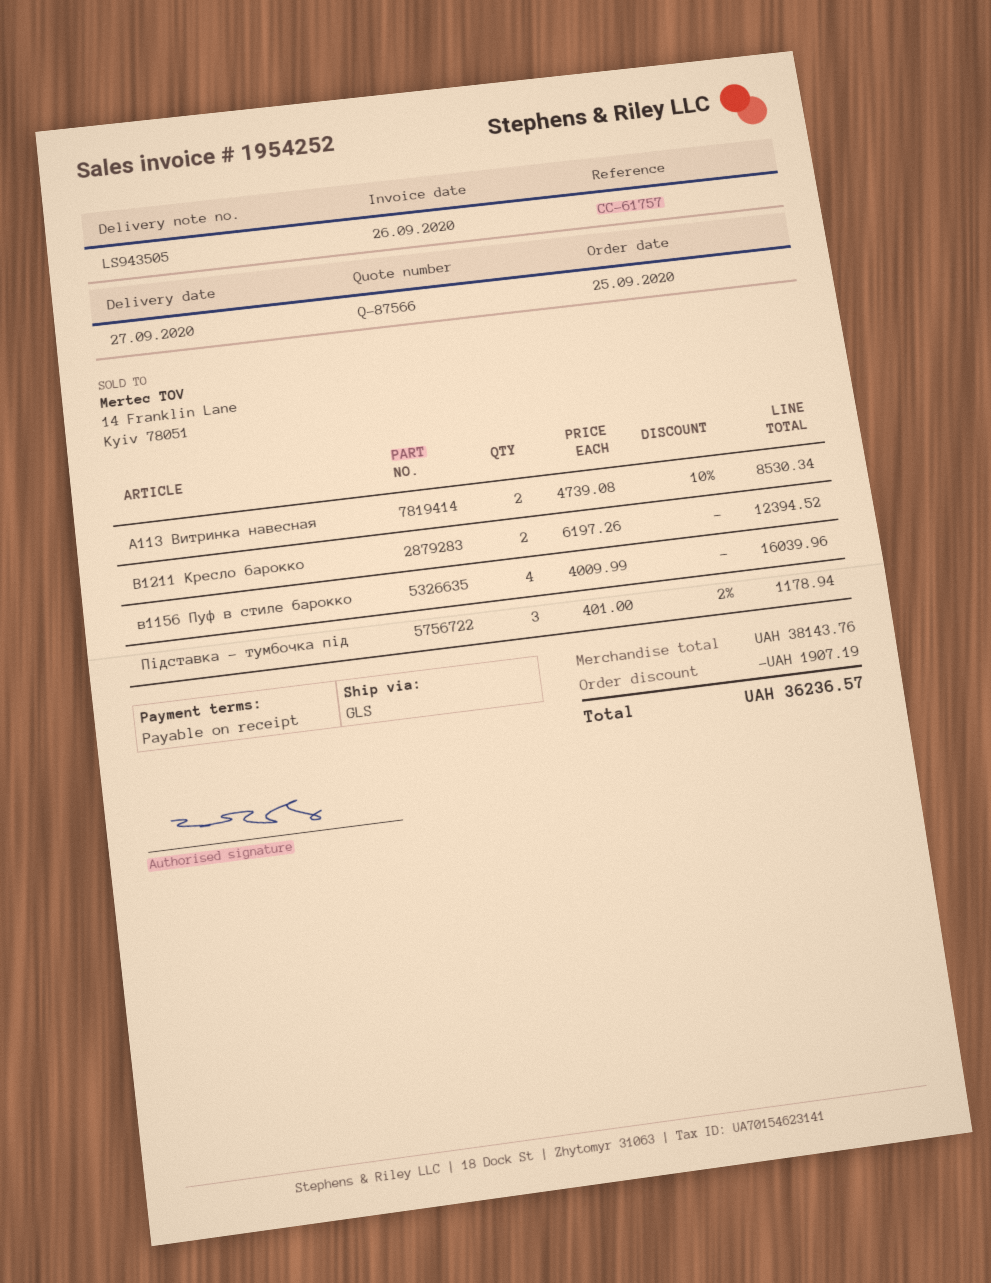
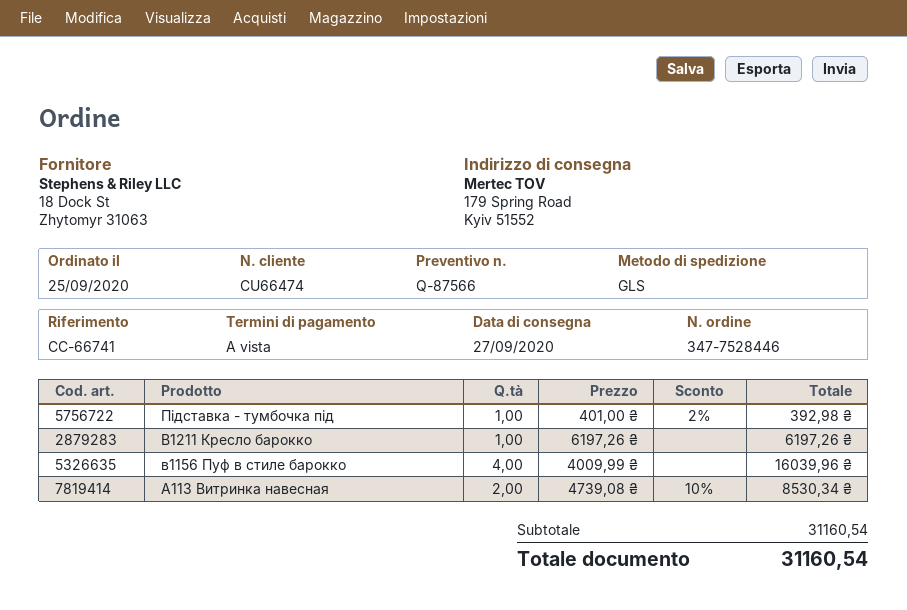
reference: CC-61757 -> CC-66741
В1211 Кресло барокко: 2 x 6197.26 = 12394.52 -> 1 x 6197.26 = 6197.26
Підставка - тумбочка під: 3 x 401.00 - 2% = 1178.94 -> 1 x 401.00 - 2% = 392.98
subtotal: 38143.76 -> 31160.54
discount: 1907.19 -> none
total: 36236.57 -> 31160.54

